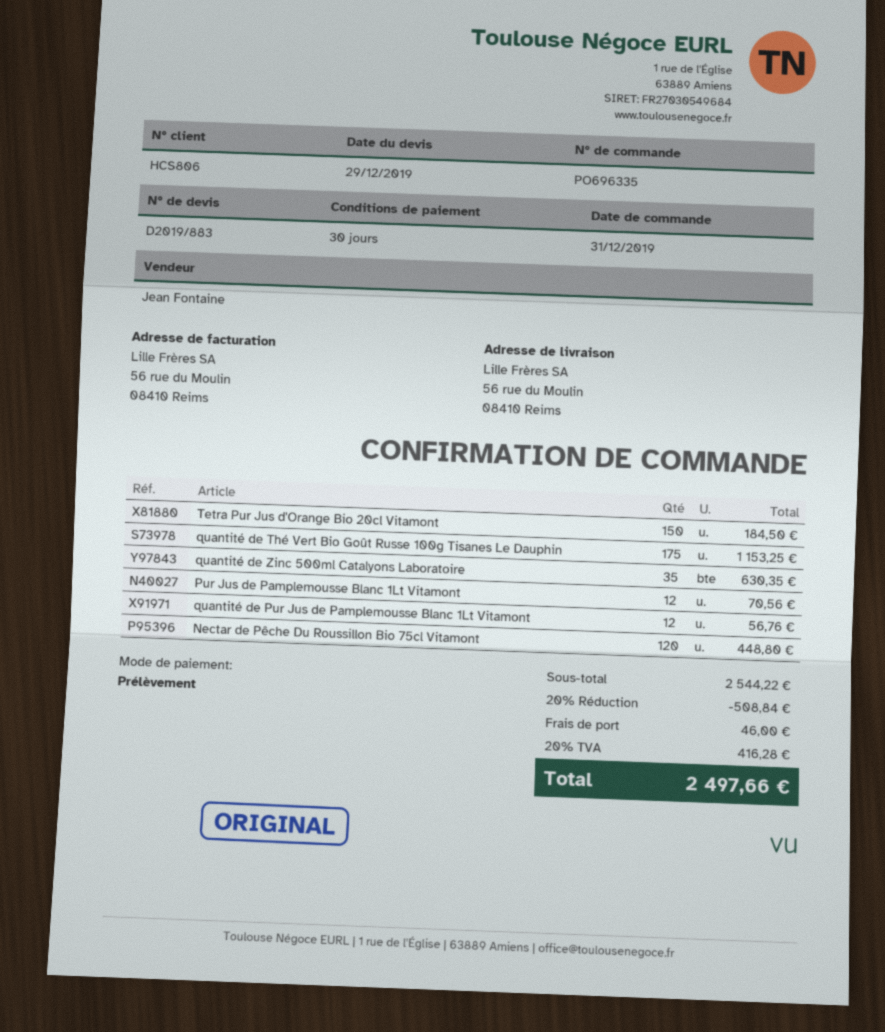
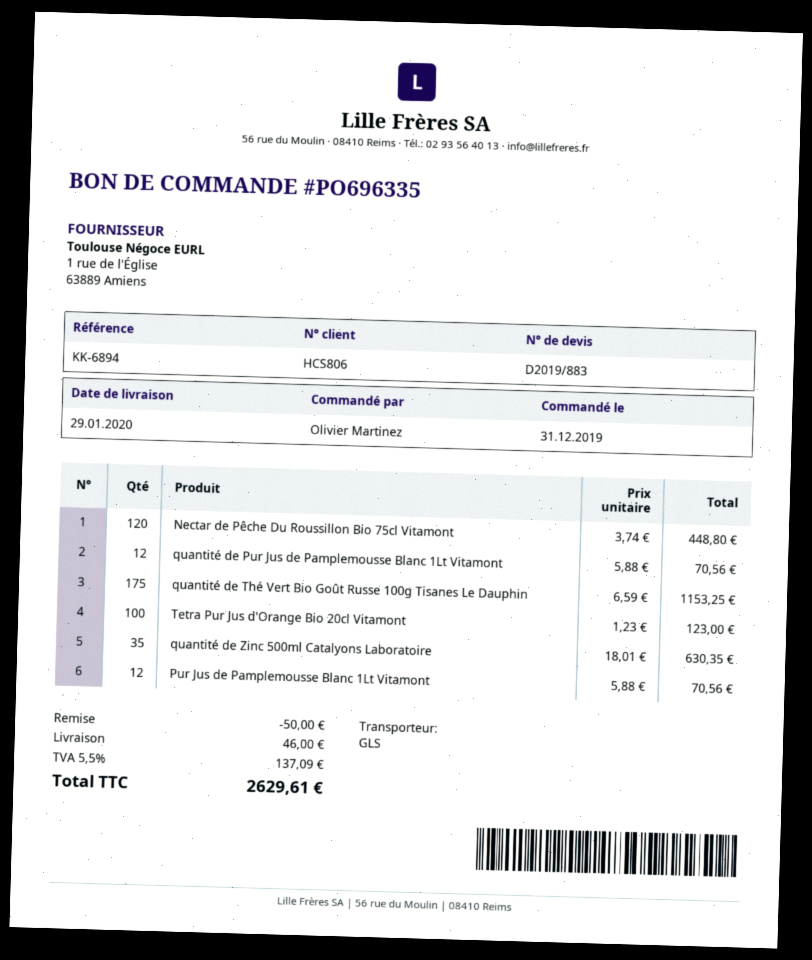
Tetra Pur Jus d'Orange Bio 20cl Vitamont: 150 for 184.50 -> 100 for 123.00
quantité de Pur Jus de Pamplemousse Blanc 1Lt Vitamont: 12 for 56.76 -> 12 for 70.56
discount: 508.84 -> 50.00
tax: 20% = 416.28 -> 5.5% = 137.09
total: 2497.66 -> 2629.61

